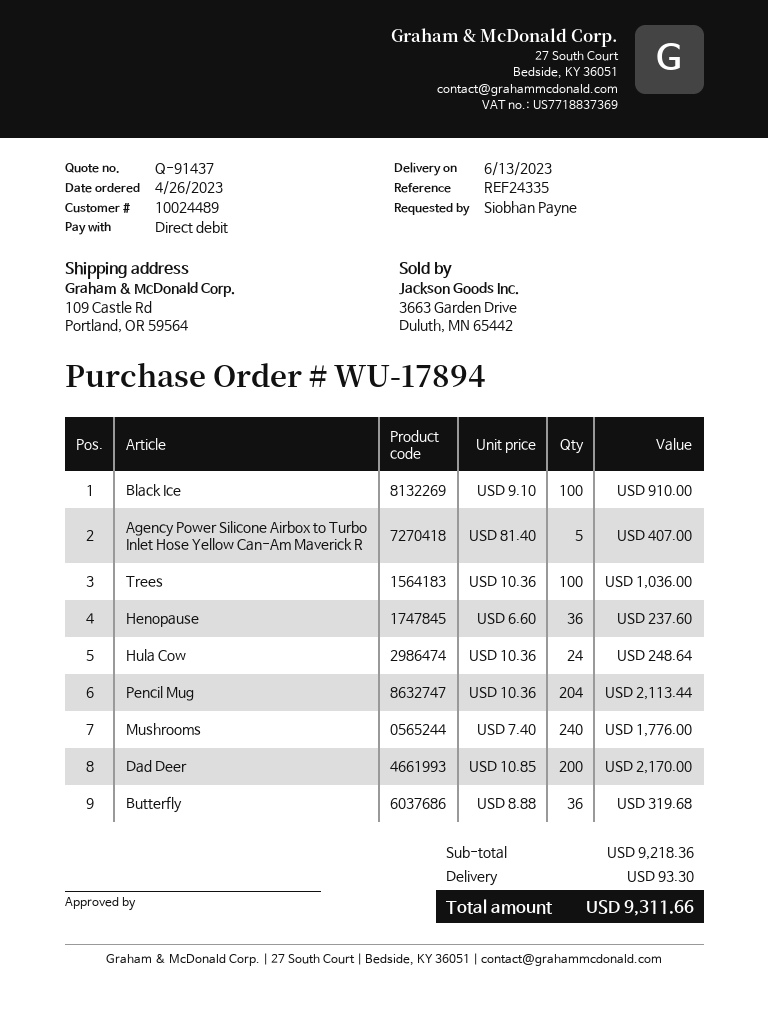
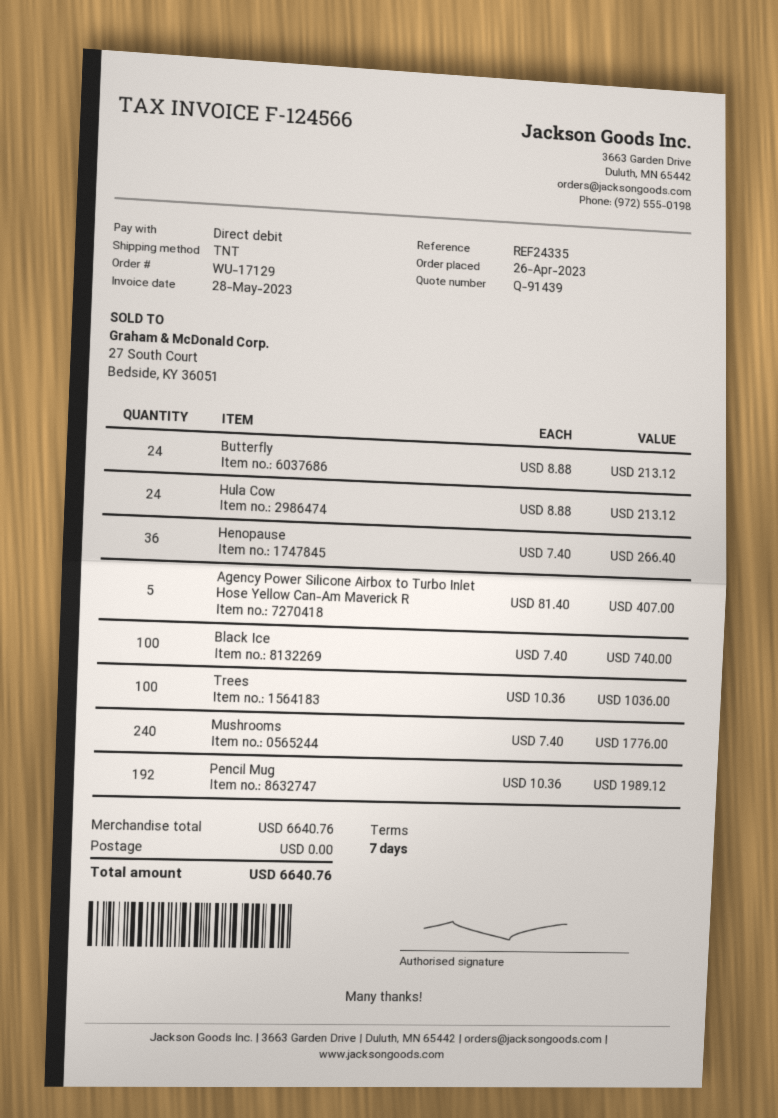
quote number: Q-91437 -> Q-91439
order number: WU-17894 -> WU-17129
Black Ice: 100 x 9.10 = 910.00 -> 100 x 7.40 = 740.00
Henopause: 36 x 6.60 = 237.60 -> 36 x 7.40 = 266.40
Hula Cow: 24 x 10.36 = 248.64 -> 24 x 8.88 = 213.12
Pencil Mug: 204 x 10.36 = 2113.44 -> 192 x 10.36 = 1989.12
Dad Deer: 200 x 10.85 = 2170.00 -> none
Butterfly: 36 x 8.88 = 319.68 -> 24 x 8.88 = 213.12
subtotal: 9218.36 -> 6640.76
shipping: 93.30 -> 0.00
total: 9311.66 -> 6640.76

